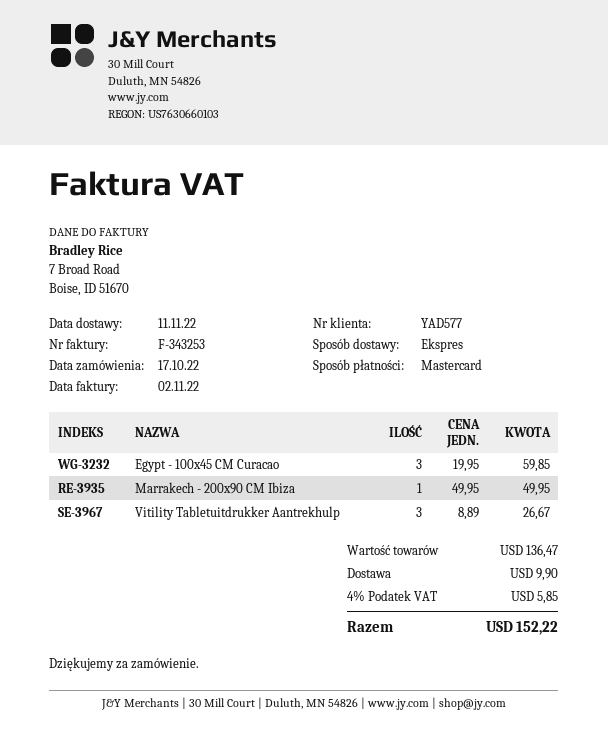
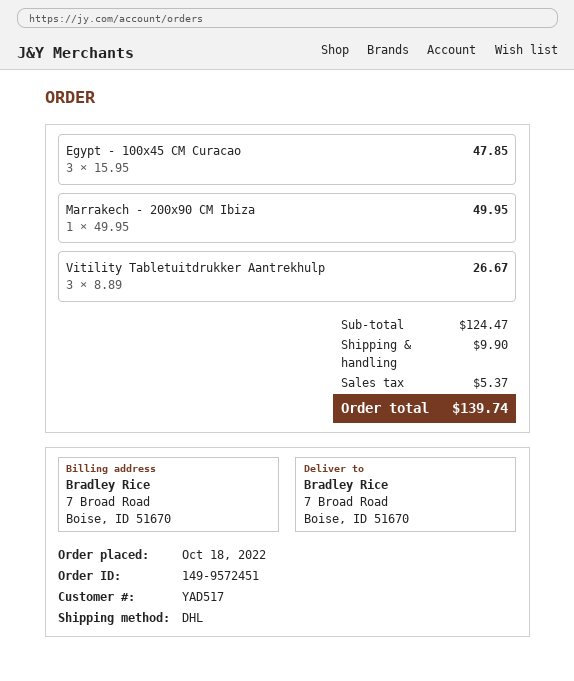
order date: 2022-10-17 -> 2022-10-18
customer number: YAD577 -> YAD517
shipping method: express -> DHL
Egypt - 100x45 CM Curacao: 3 x 19.95 = 59.85 -> 3 x 15.95 = 47.85
subtotal: 136.47 -> 124.47
tax: 5.85 -> 5.37
total: 152.22 -> 139.74

